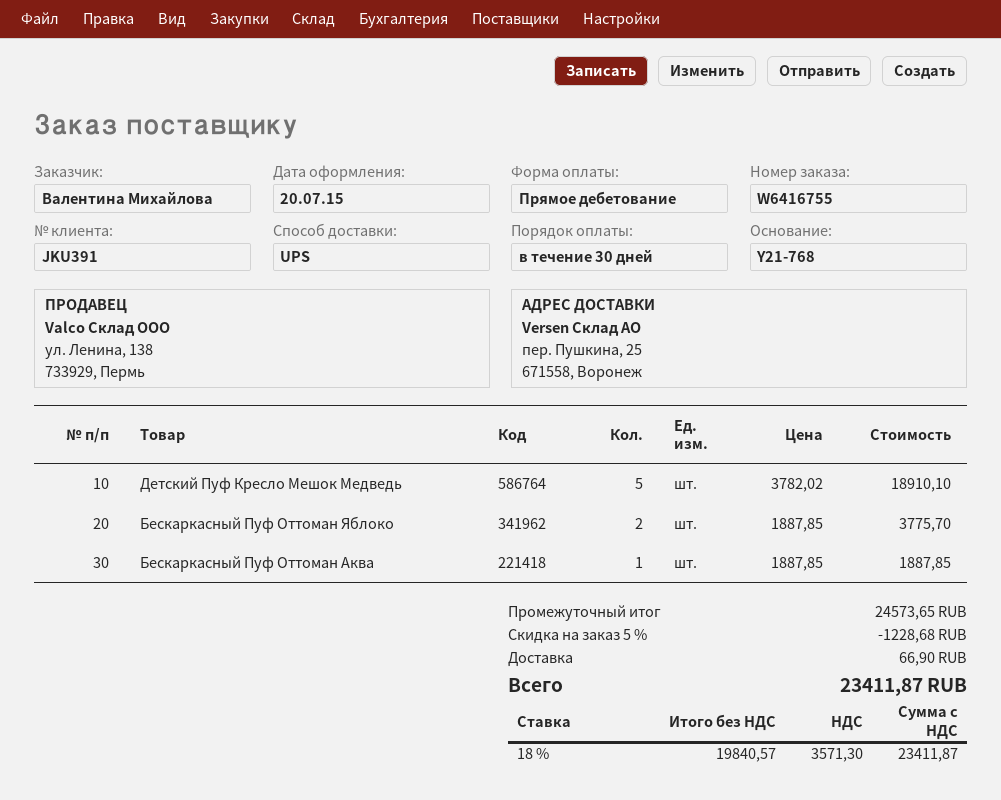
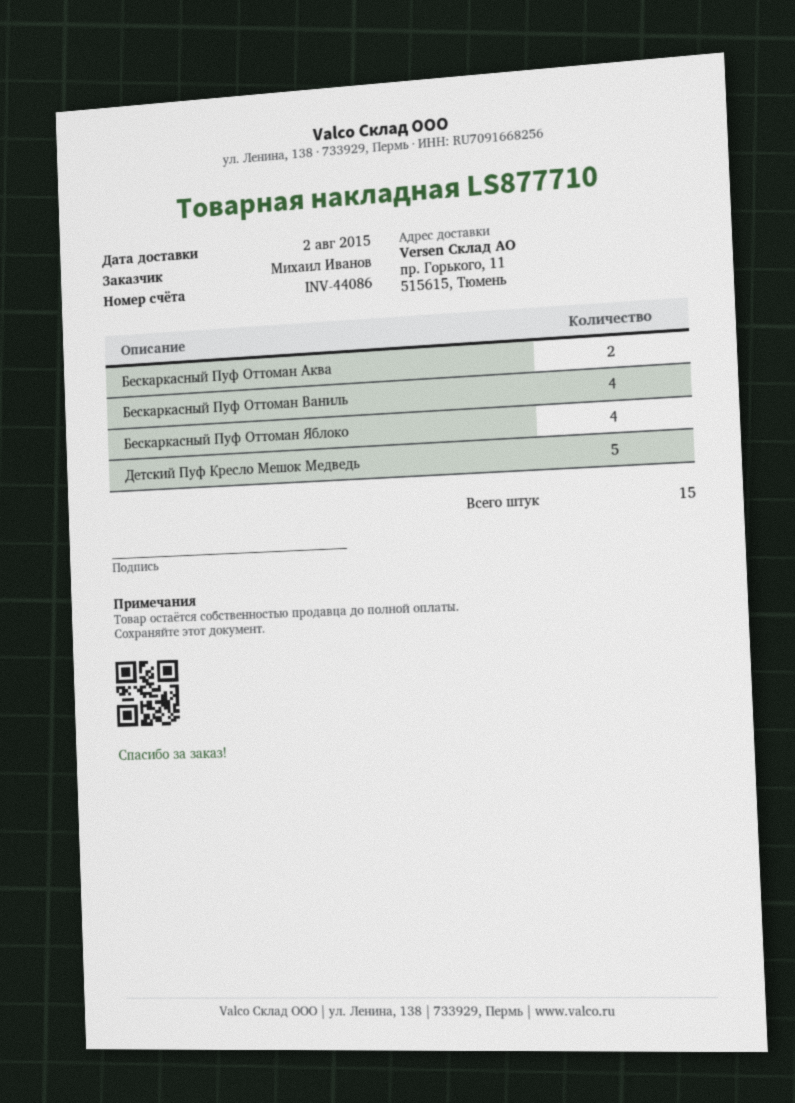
ordered by: Валентина Михайлова -> Михаил Иванов
ship to: пер. Пушкина, 25, 671558, Воронеж -> пр. Горького, 11, 515615, Тюмень
Бескаркасный Пуф Оттоман Яблоко: 2 -> 4
Бескаркасный Пуф Оттоман Аква: 1 -> 2
Бескаркасный Пуф Оттоман Ваниль: none -> 4

